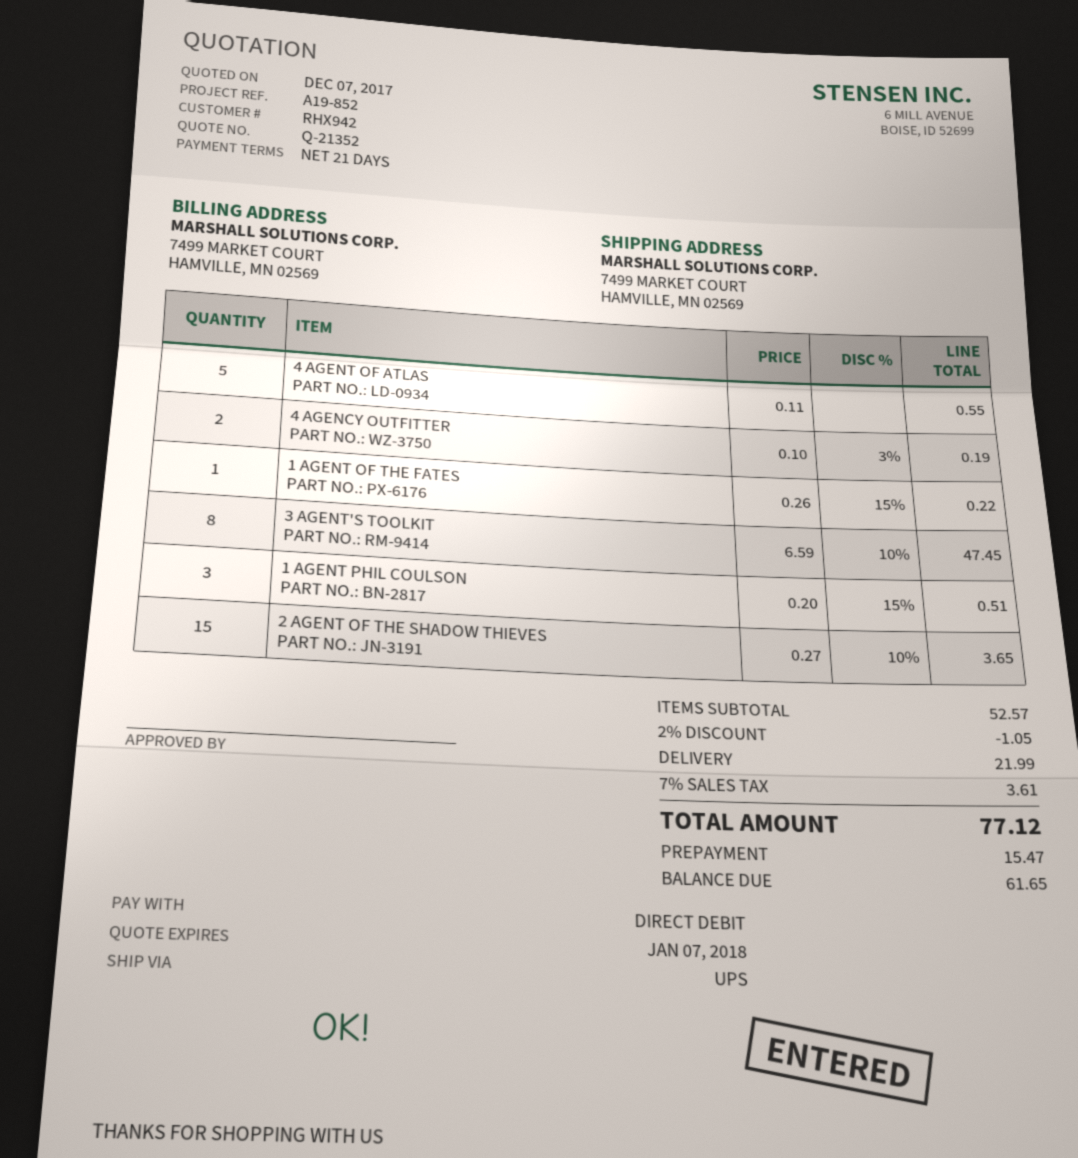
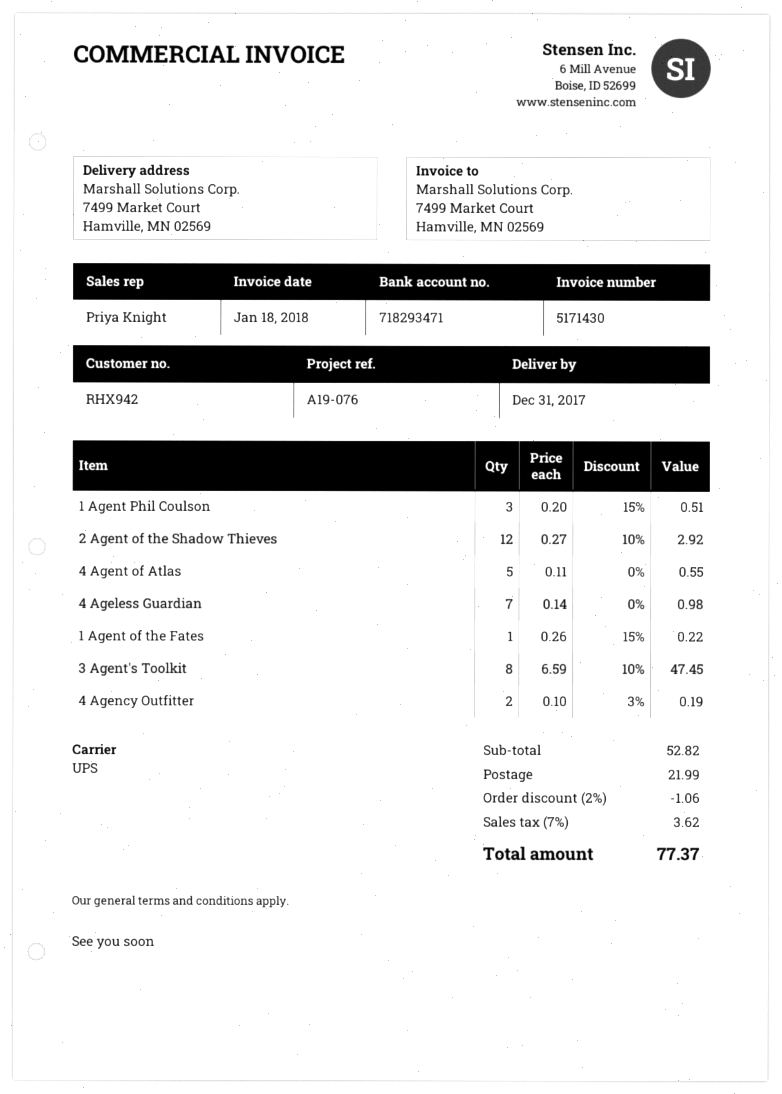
reference: A19-852 -> A19-076
2 AGENT OF THE SHADOW THIEVES: 15 x 0.27 - 10% = 3.65 -> 12 x 0.27 - 10% = 2.92
4 Ageless Guardian: none -> 7 x 0.14 = 0.98
subtotal: 52.57 -> 52.82
discount: 2% = 1.05 -> 2% = 1.06
tax: 7% = 3.61 -> 7% = 3.62
total: 77.12 -> 77.37

